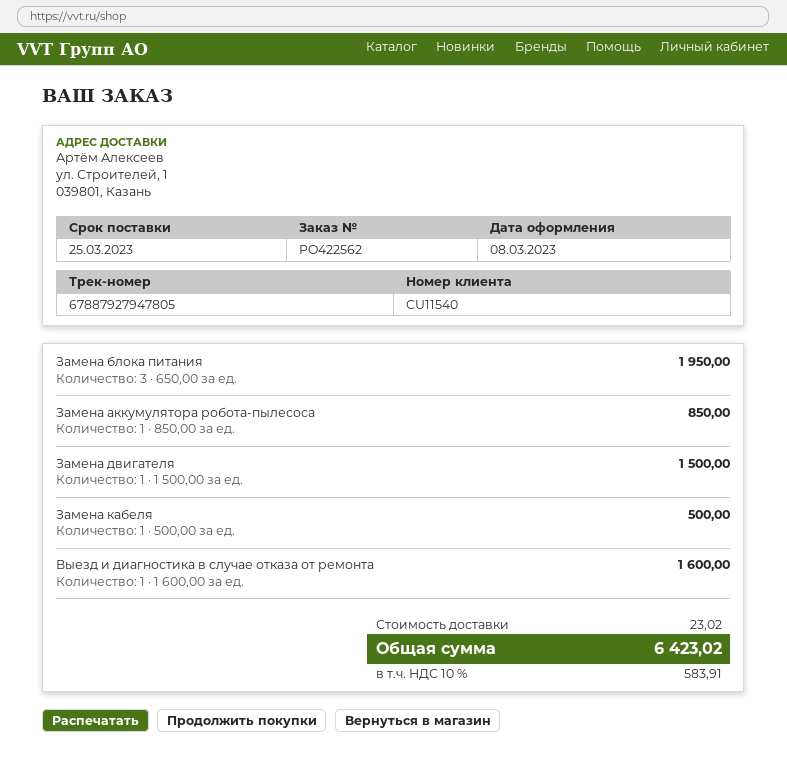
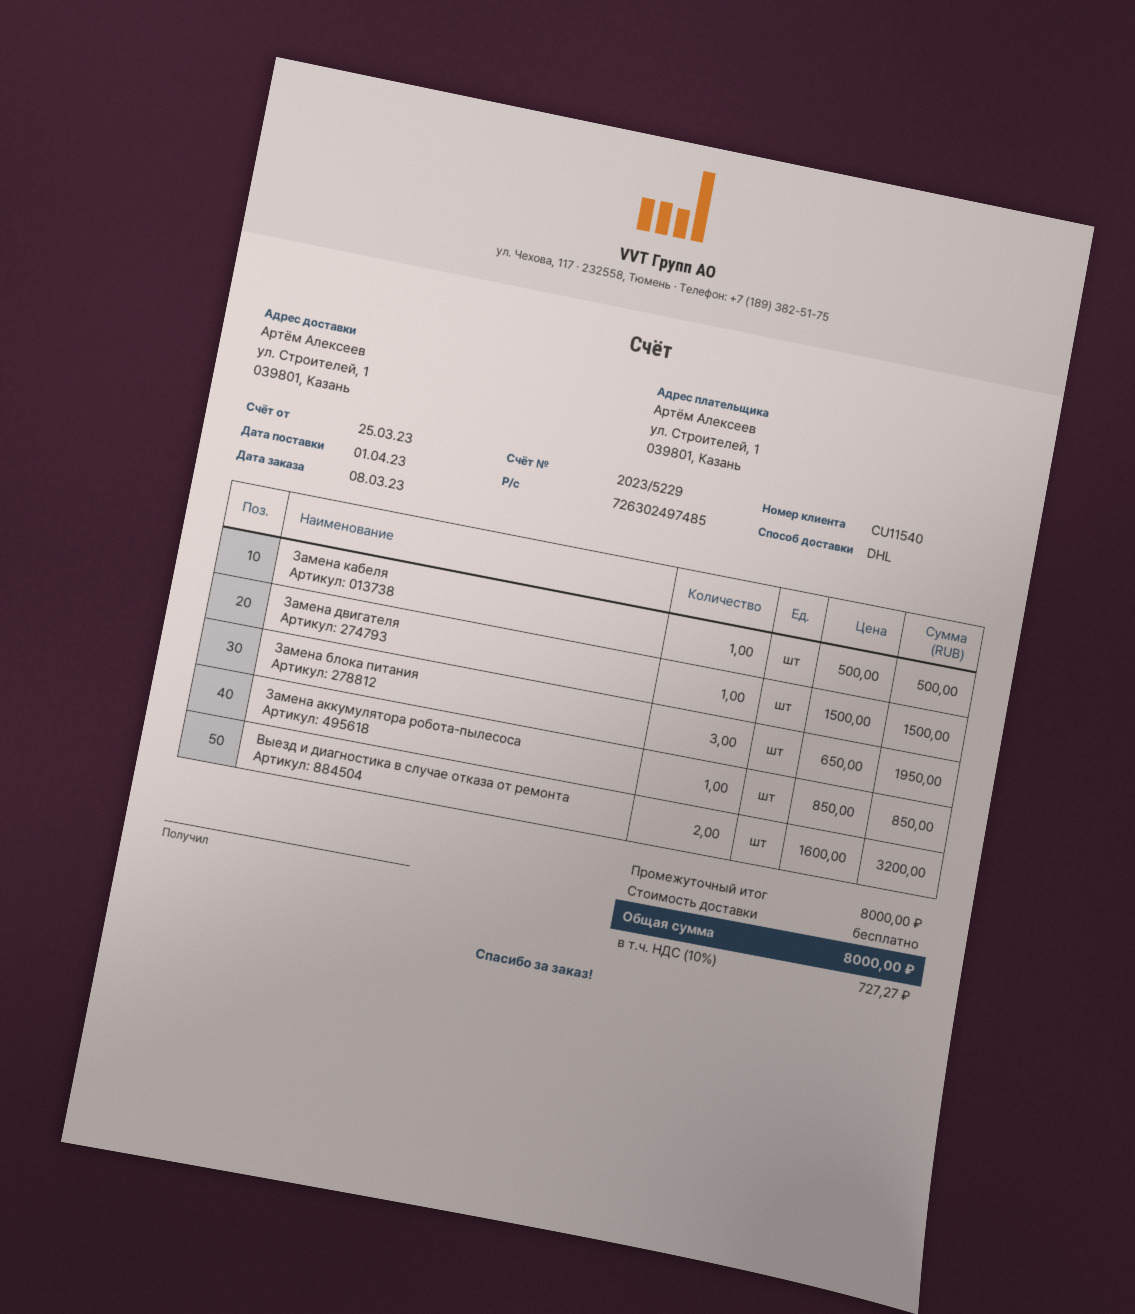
delivery date: 2023-03-25 -> 2023-04-01
Выезд и диагностика в случае отказа от ремонта: 1 x 1600.00 = 1600.00 -> 2 x 1600.00 = 3200.00
shipping: 23.02 -> 0.00
tax: 10% = 583.91 -> 10% = 727.27
total: 6423.02 -> 8000.00

